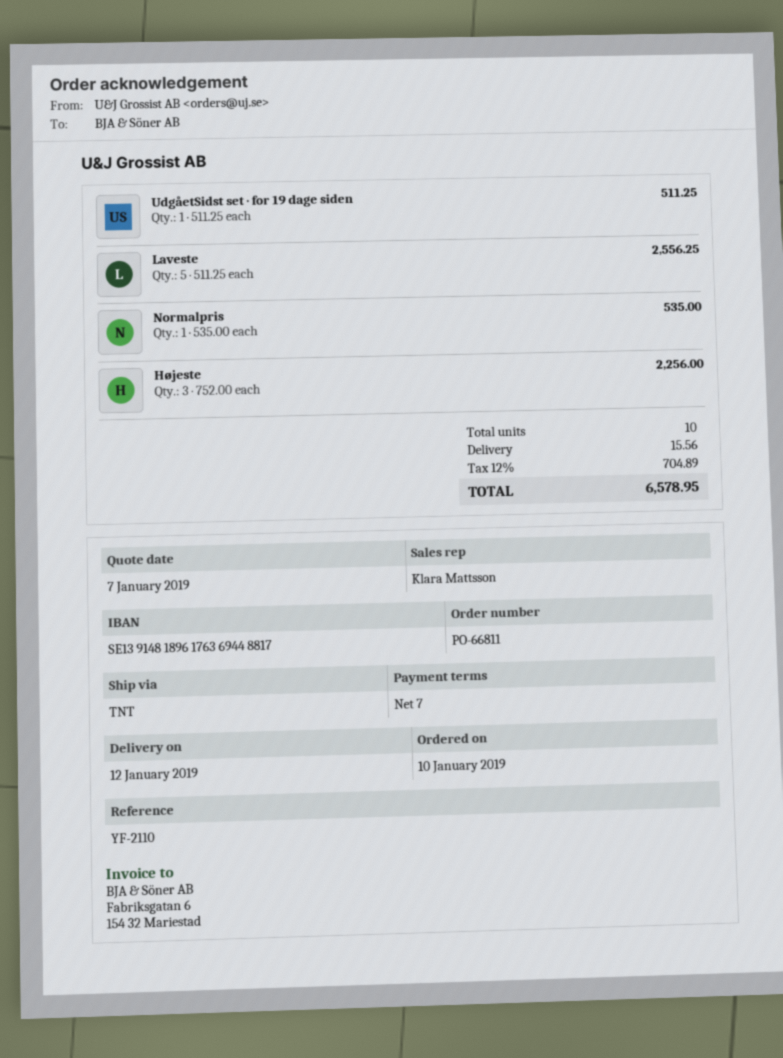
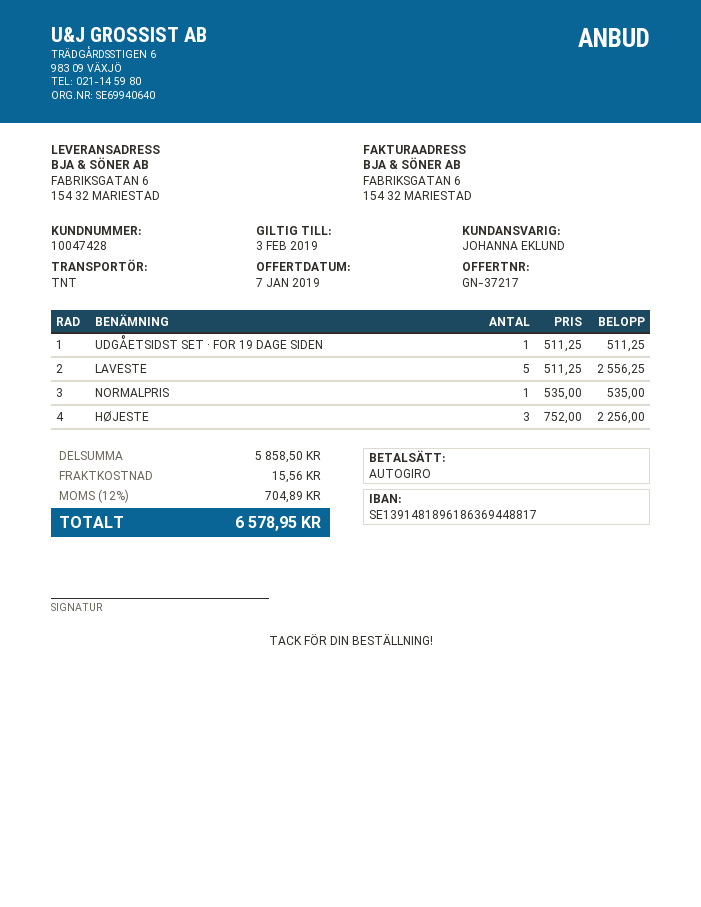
sales rep: Klara Mattsson -> JOHANNA EKLUND
bank account: SE1391481896176369448817 -> SE1391481896186369448817

